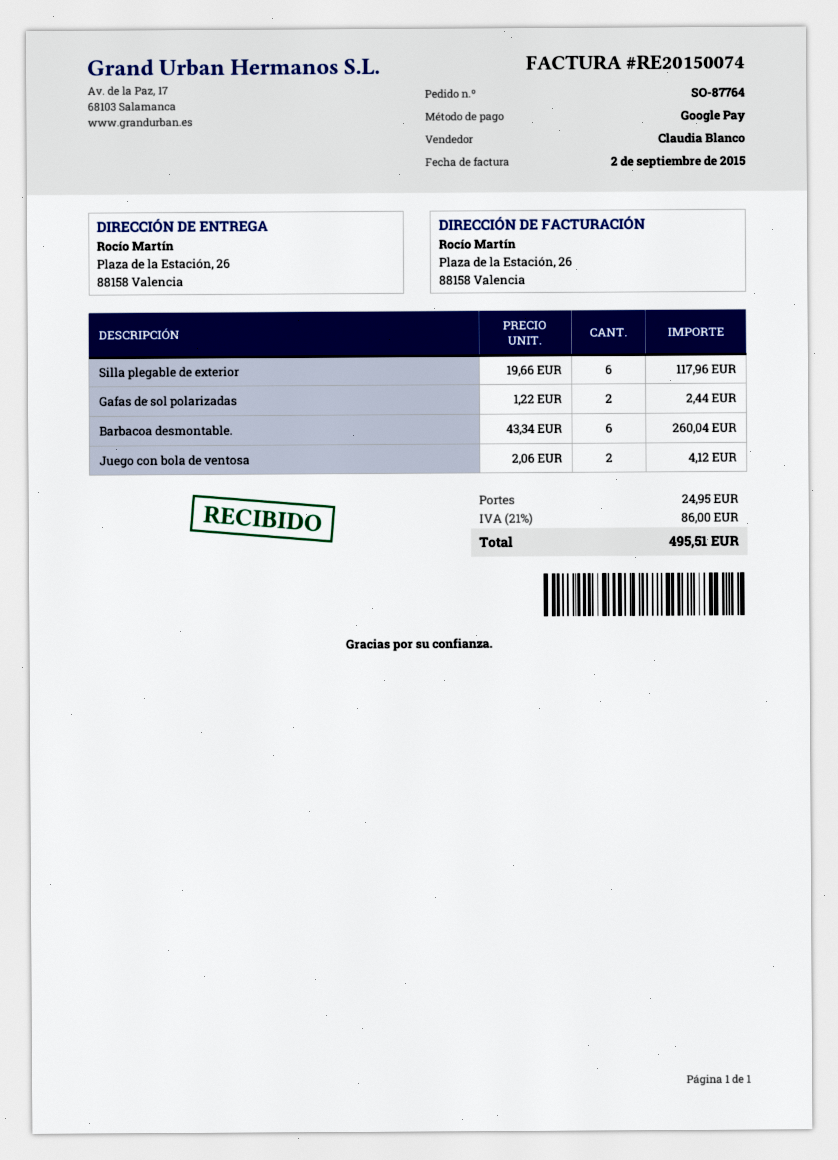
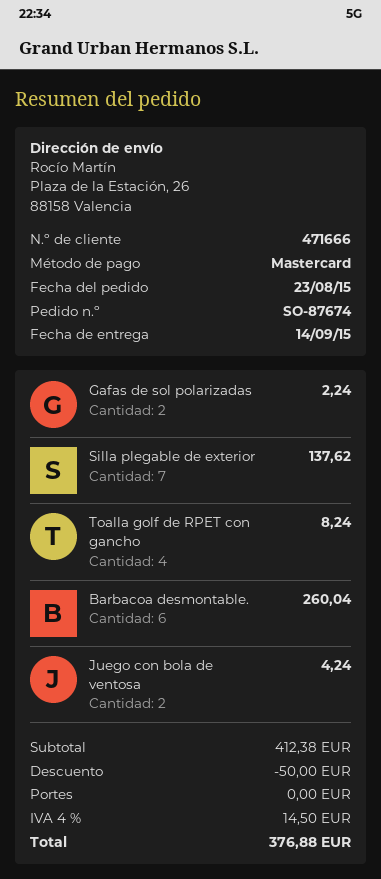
order number: SO-87764 -> SO-87674
payment method: Google Pay -> Mastercard
Silla plegable de exterior: 6 for 117.96 -> 7 for 137.62
Gafas de sol polarizadas: 2 for 2.44 -> 2 for 2.24
Juego con bola de ventosa: 2 for 4.12 -> 2 for 4.24
Toalla golf de RPET con gancho: none -> 4 for 8.24
discount: none -> 50.00
shipping: 24.95 -> 0.00
tax: 21% = 86.00 -> 4% = 14.50
total: 495.51 -> 376.88

